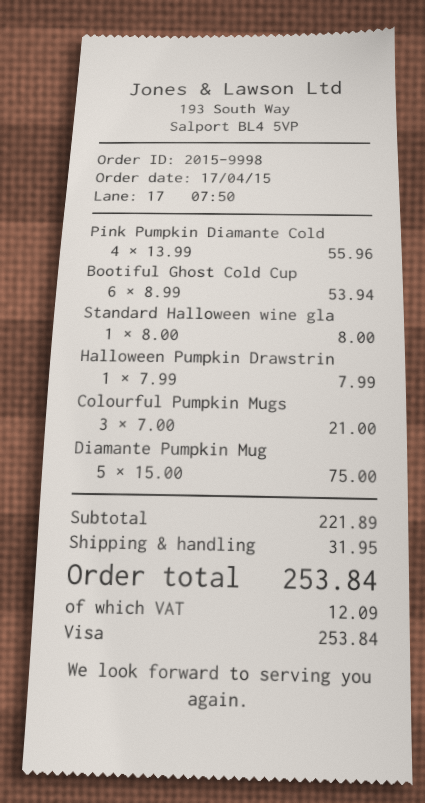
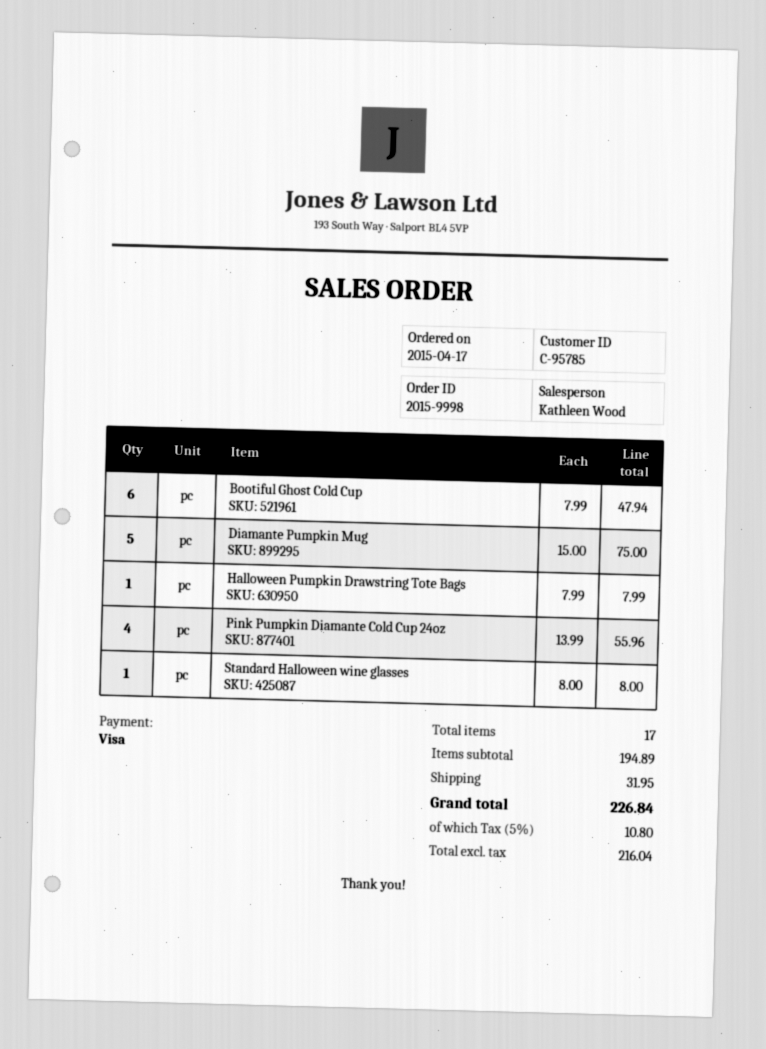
Bootiful Ghost Cold Cup: 6 x 8.99 = 53.94 -> 6 x 7.99 = 47.94
Colourful Pumpkin Mugs: 3 x 7.00 = 21.00 -> none
subtotal: 221.89 -> 194.89
tax: 12.09 -> 10.80
total: 253.84 -> 226.84

